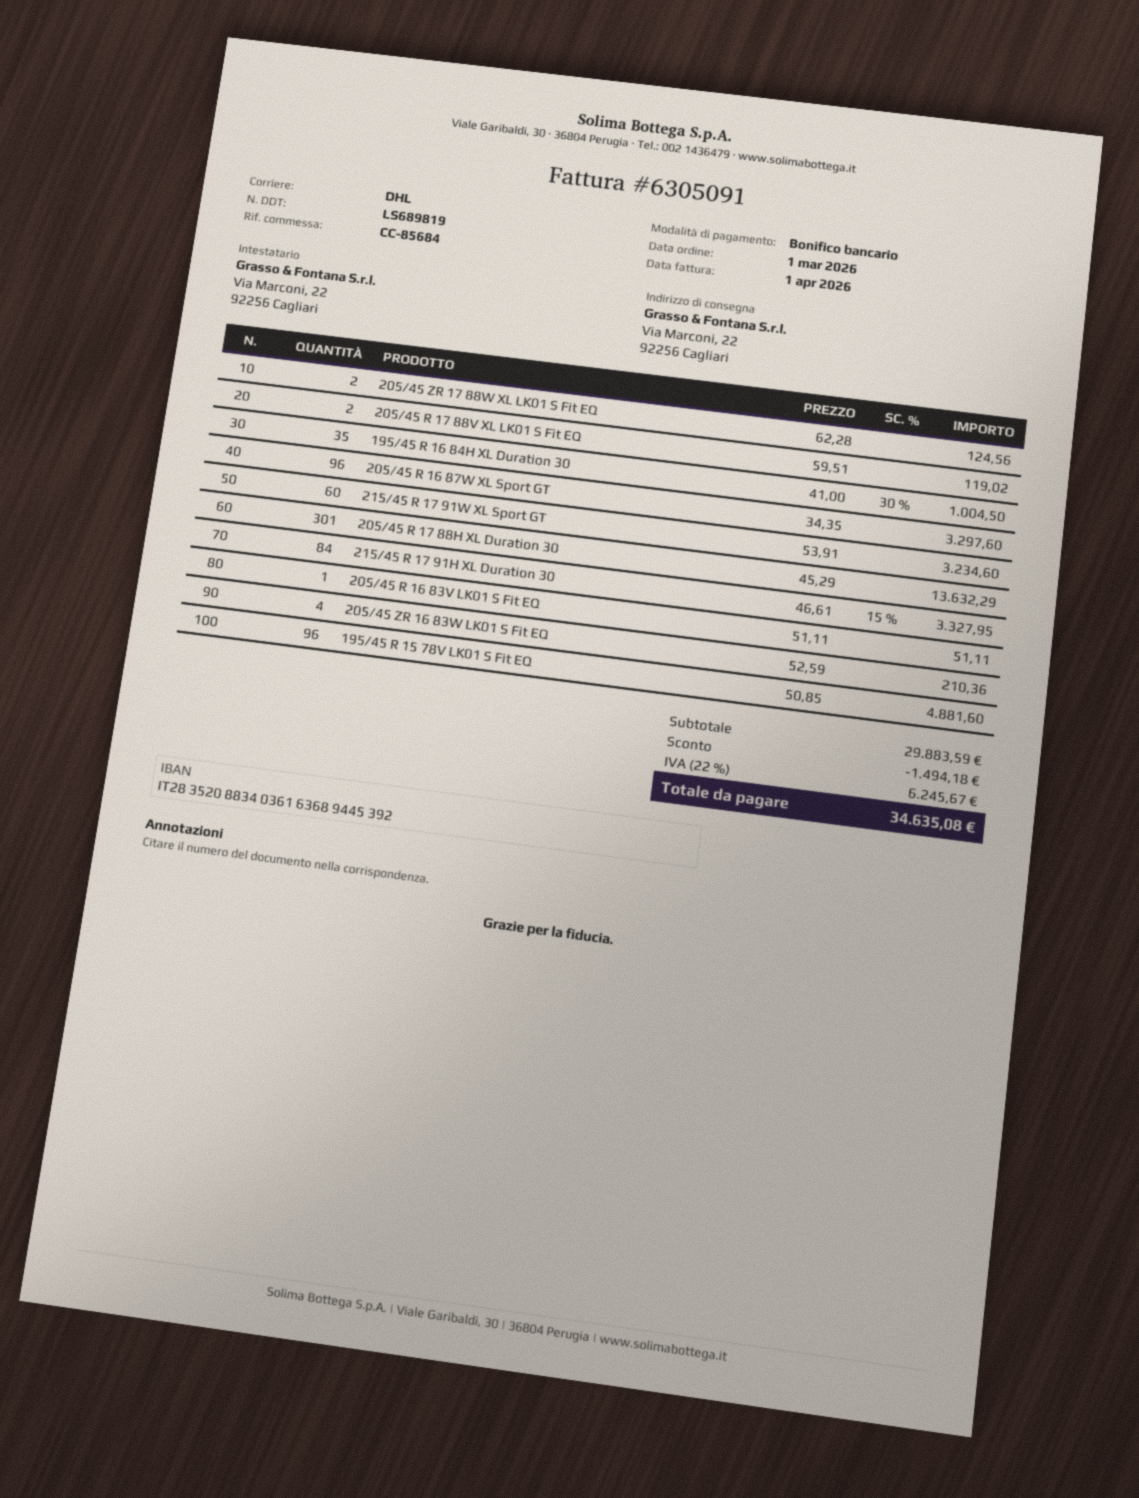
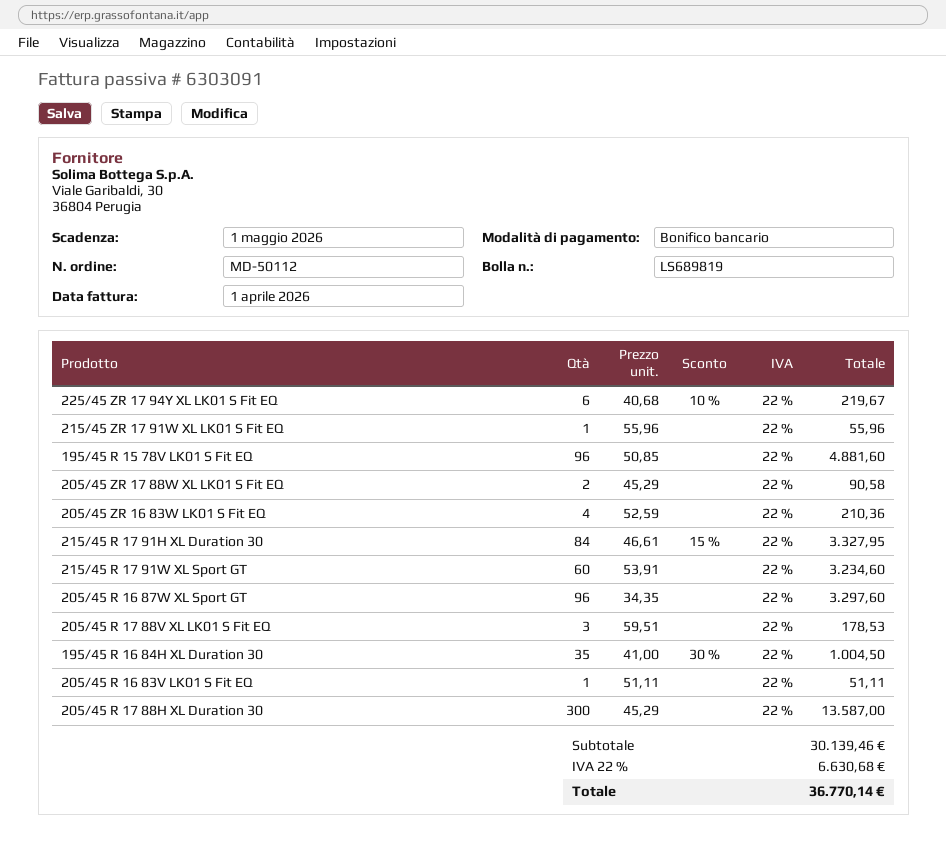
invoice number: 6305091 -> 6303091
205/45 ZR 17 88W XL LK01 S Fit EQ: 2 x 62.28 = 124.56 -> 2 x 45.29 = 90.58
205/45 R 17 88V XL LK01 S Fit EQ: 2 x 59.51 = 119.02 -> 3 x 59.51 = 178.53
205/45 R 17 88H XL Duration 30: 301 x 45.29 = 13632.29 -> 300 x 45.29 = 13587.00
225/45 ZR 17 94Y XL LK01 S Fit EQ: none -> 6 x 40.68 - 10% = 219.67
215/45 ZR 17 91W XL LK01 S Fit EQ: none -> 1 x 55.96 = 55.96
subtotal: 29883.59 -> 30139.46
discount: 1494.18 -> none
tax: 22% = 6245.67 -> 22% = 6630.68
total: 34635.08 -> 36770.14

